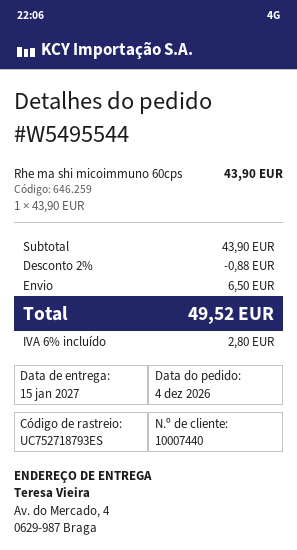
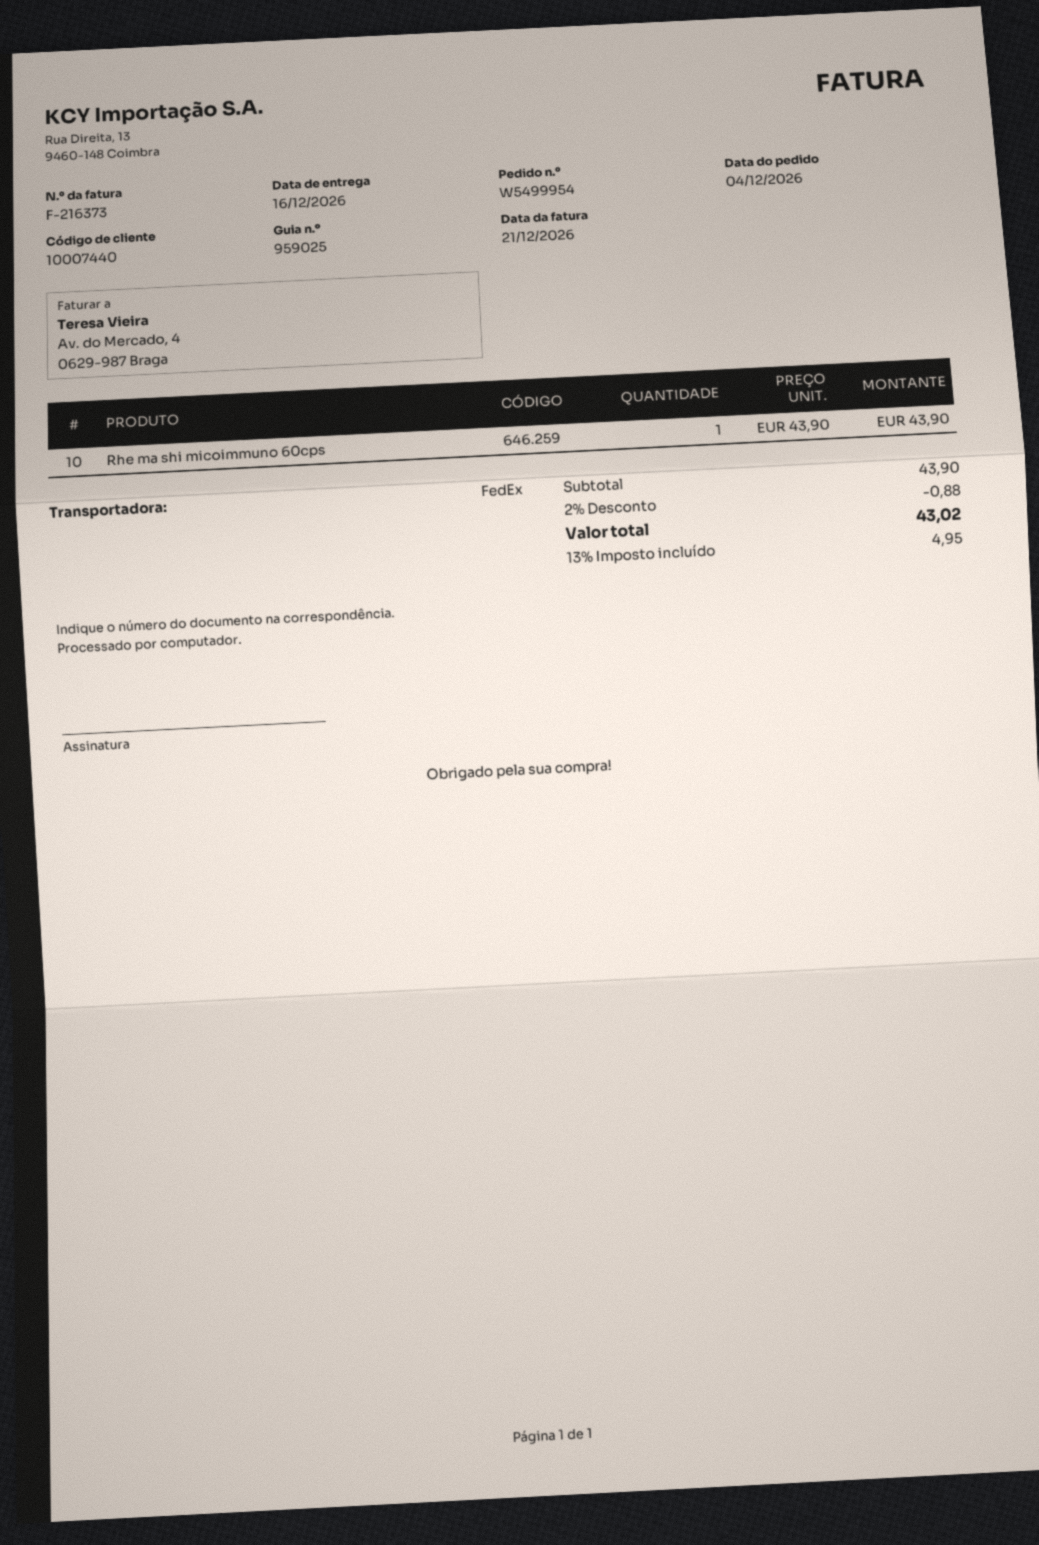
order number: W5495544 -> W5499954
delivery date: 2027-01-15 -> 2026-12-16
shipping: 6.50 -> none
tax: 6% = 2.80 -> 13% = 4.95
total: 49.52 -> 43.02

